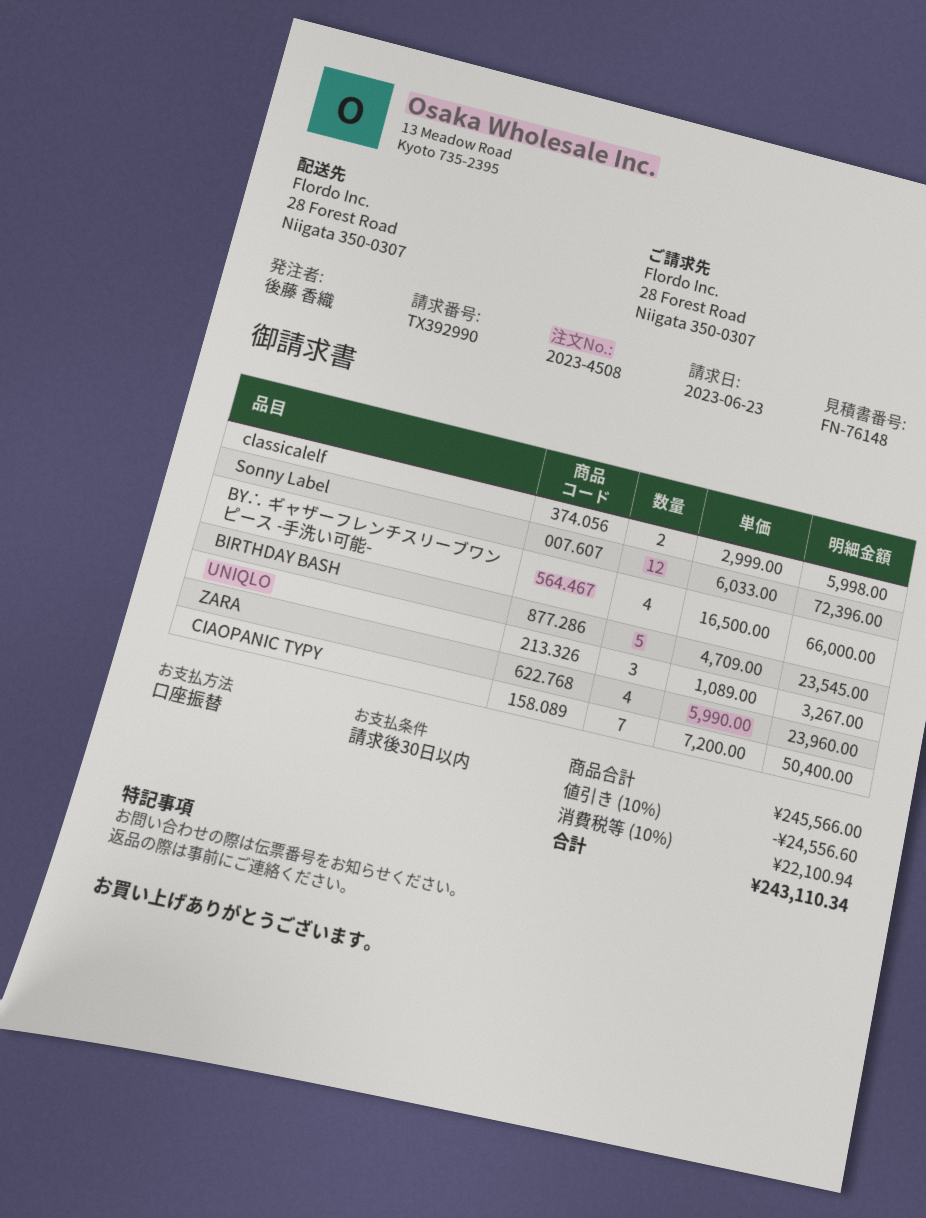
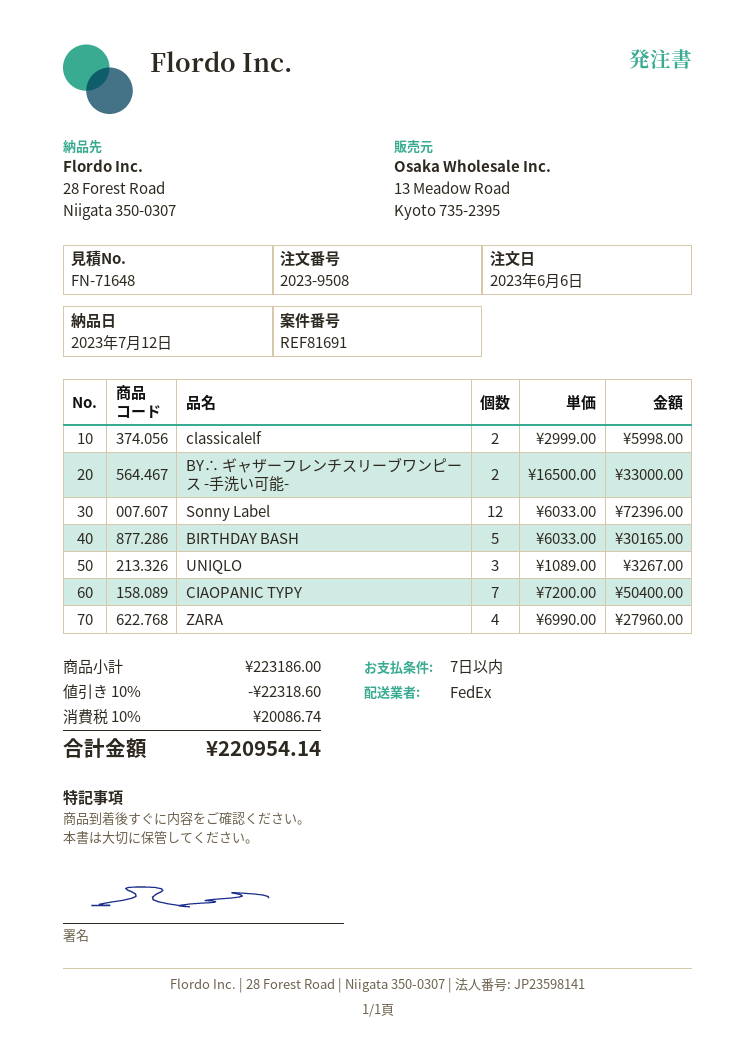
quote number: FN-76148 -> FN-71648
order number: 2023-4508 -> 2023-9508
payment terms: 30 days -> 7 days
BY∴ ギャザーフレンチスリーブワンピース -手洗い可能-: 4 x 16500.00 = 66000.00 -> 2 x 16500.00 = 33000.00
BIRTHDAY BASH: 5 x 4709.00 = 23545.00 -> 5 x 6033.00 = 30165.00
ZARA: 4 x 5990.00 = 23960.00 -> 4 x 6990.00 = 27960.00
subtotal: 245566.00 -> 223186.00
discount: 10% = 24556.60 -> 10% = 22318.60
tax: 10% = 22100.94 -> 10% = 20086.74
total: 243110.34 -> 220954.14

